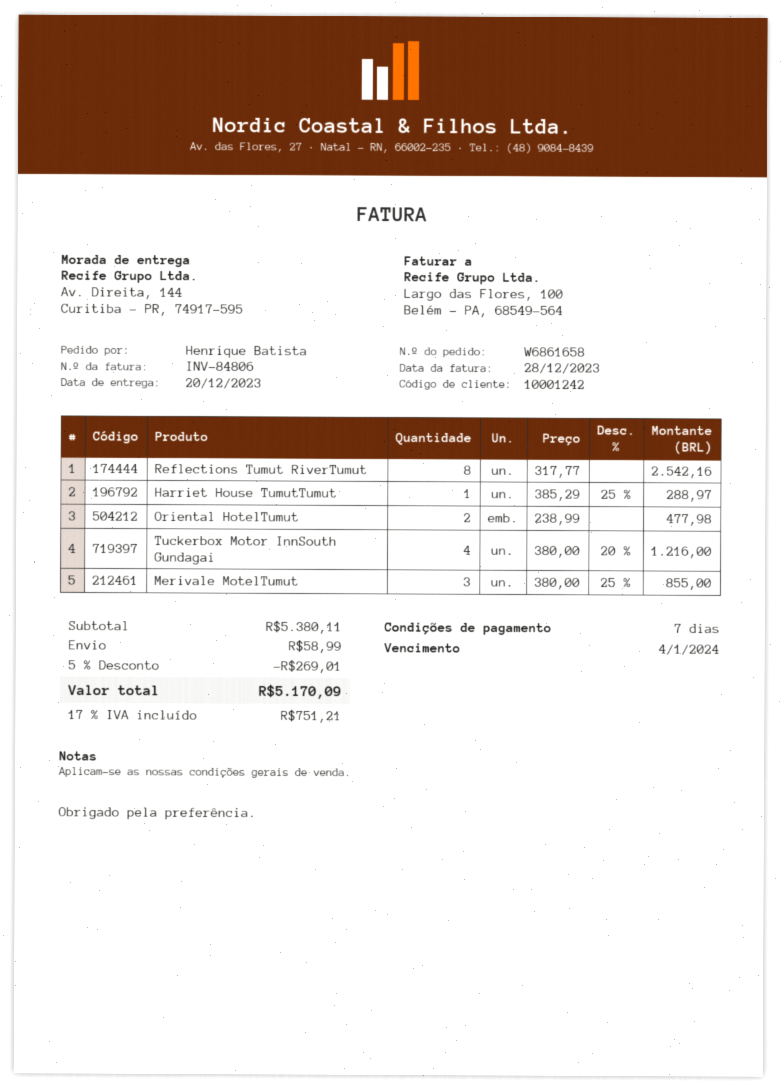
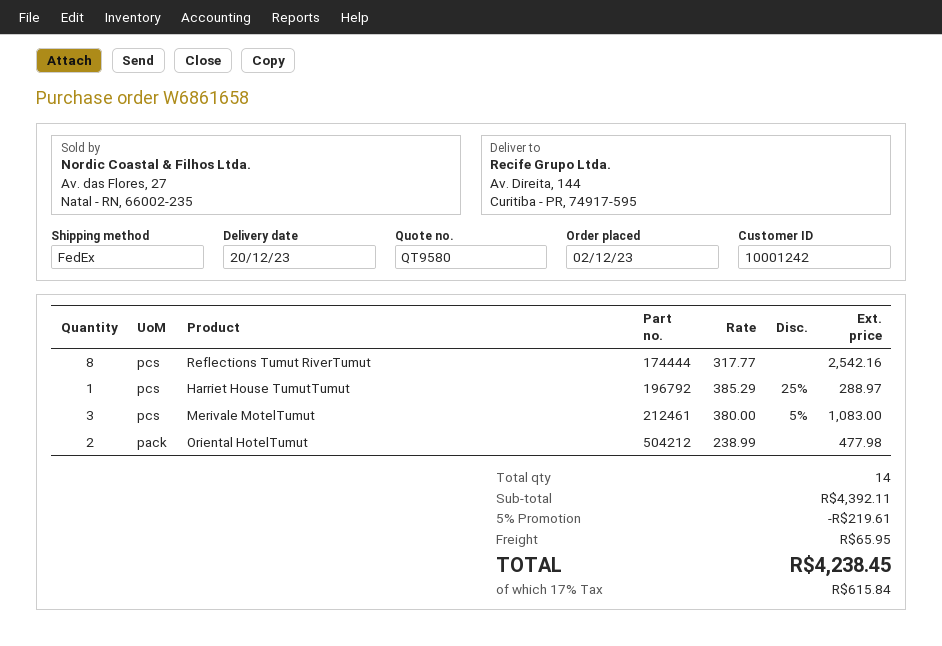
Tuckerbox Motor InnSouth Gundagai: 4 x 380.00 - 20% = 1216.00 -> none
Merivale MotelTumut: 3 x 380.00 - 25% = 855.00 -> 3 x 380.00 - 5% = 1083.00
subtotal: 5380.11 -> 4392.11
discount: 5% = 269.01 -> 5% = 219.61
shipping: 58.99 -> 65.95
tax: 17% = 751.21 -> 17% = 615.84
total: 5170.09 -> 4238.45

